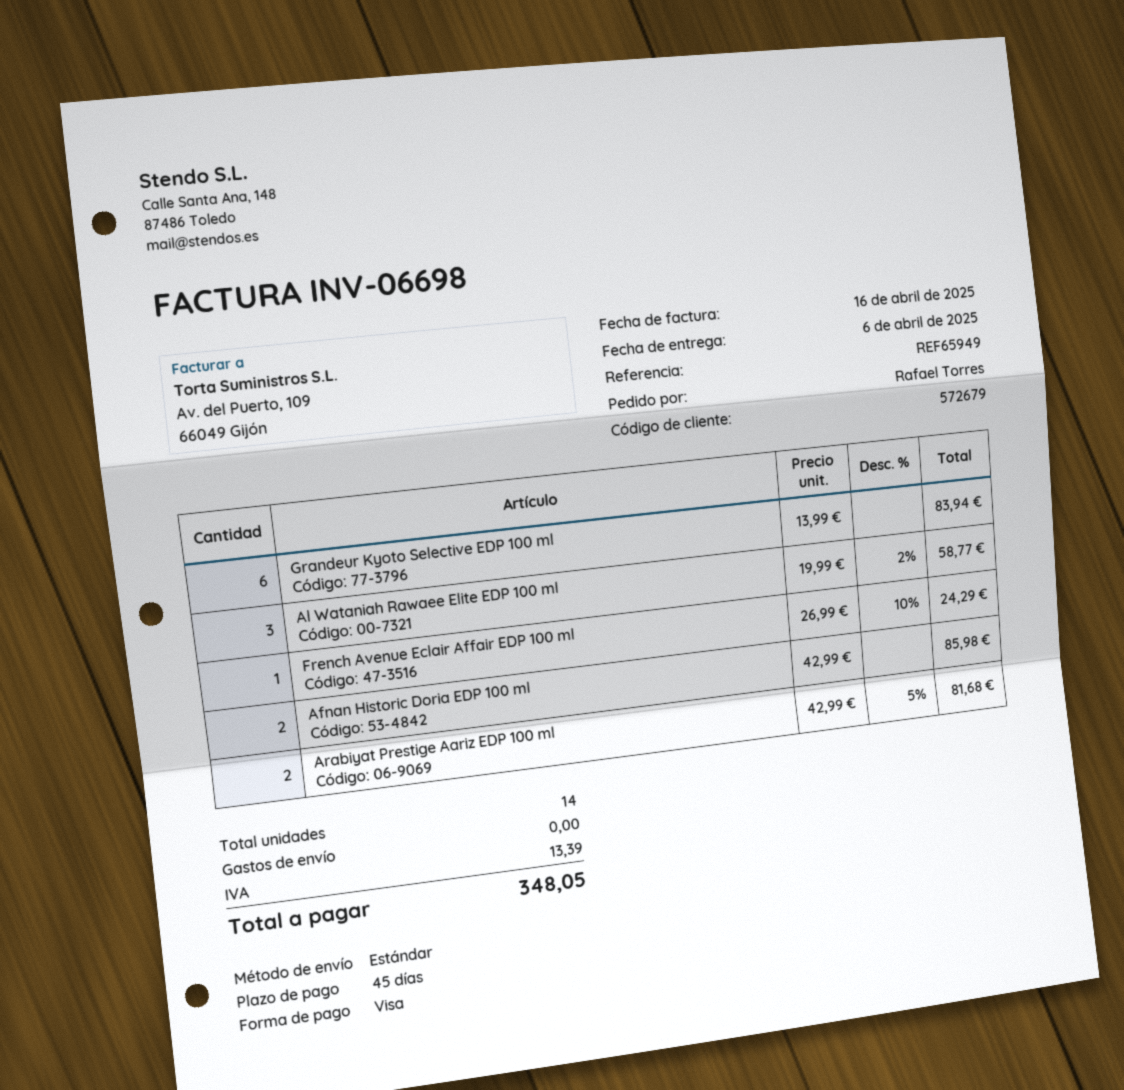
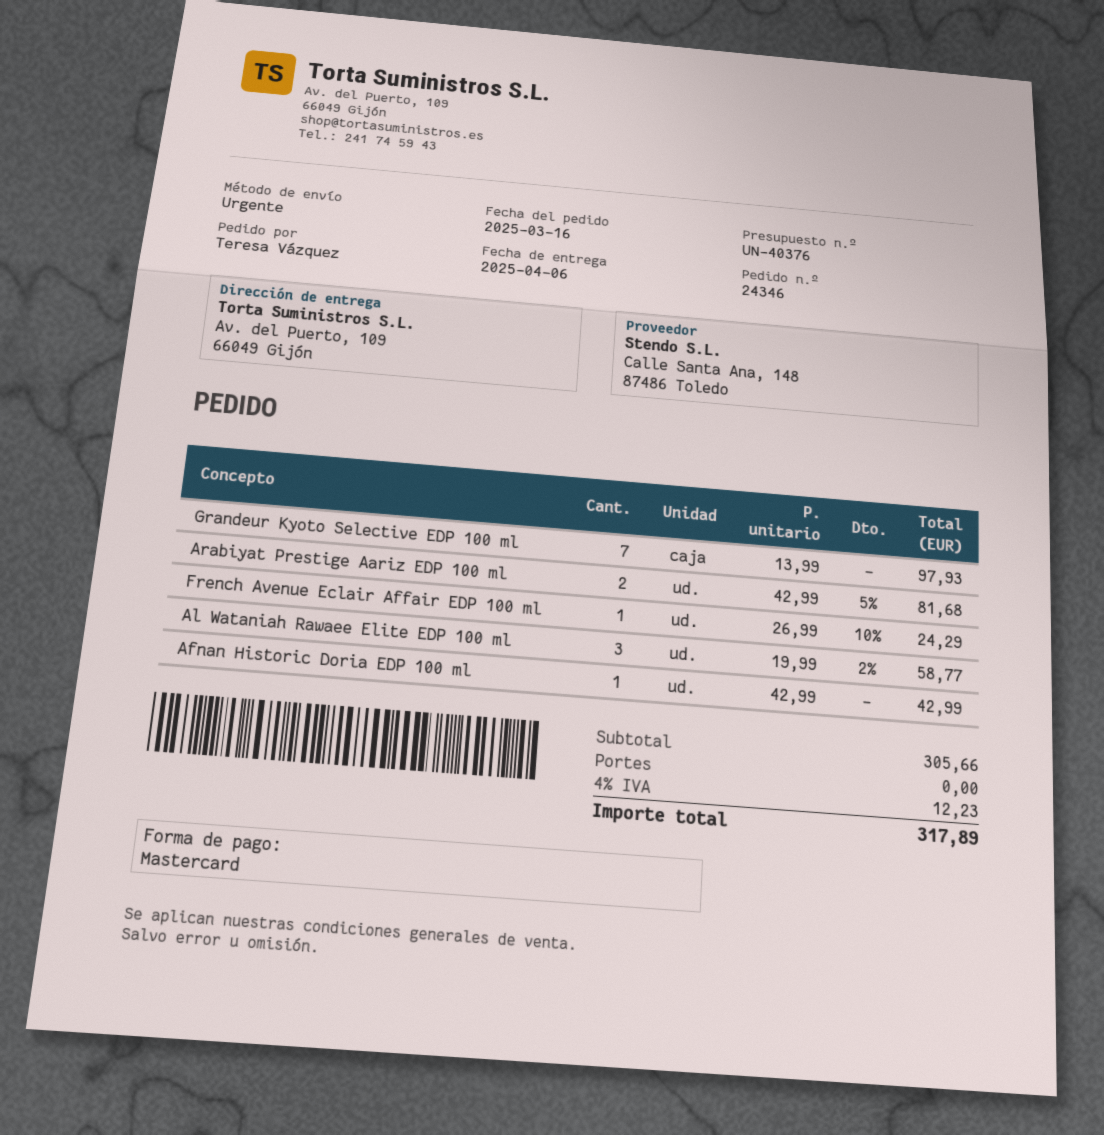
ordered by: Rafael Torres -> Teresa Vázquez
payment method: Visa -> Mastercard
shipping method: standard -> express
Grandeur Kyoto Selective EDP 100 ml: 6 x 13.99 = 83.94 -> 7 x 13.99 = 97.93
Afnan Historic Doria EDP 100 ml: 2 x 42.99 = 85.98 -> 1 x 42.99 = 42.99
tax: 13.39 -> 12.23
total: 348.05 -> 317.89

